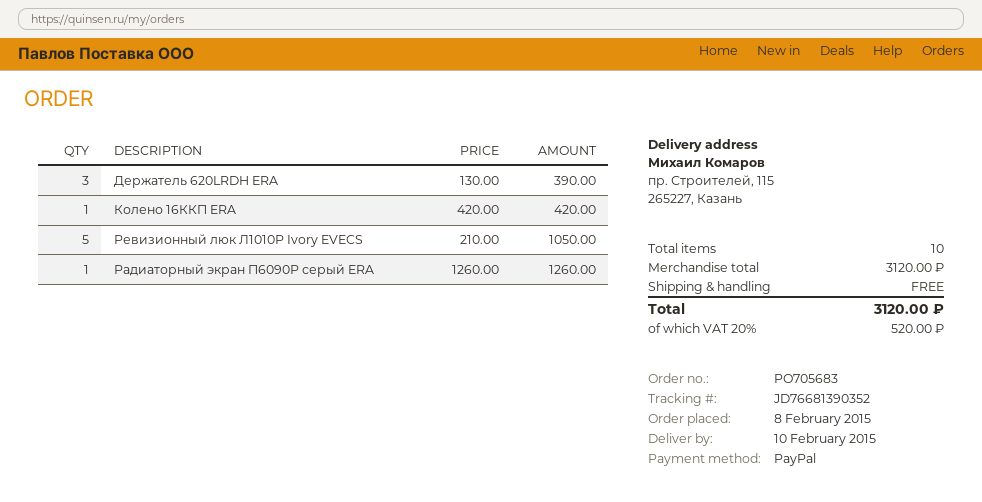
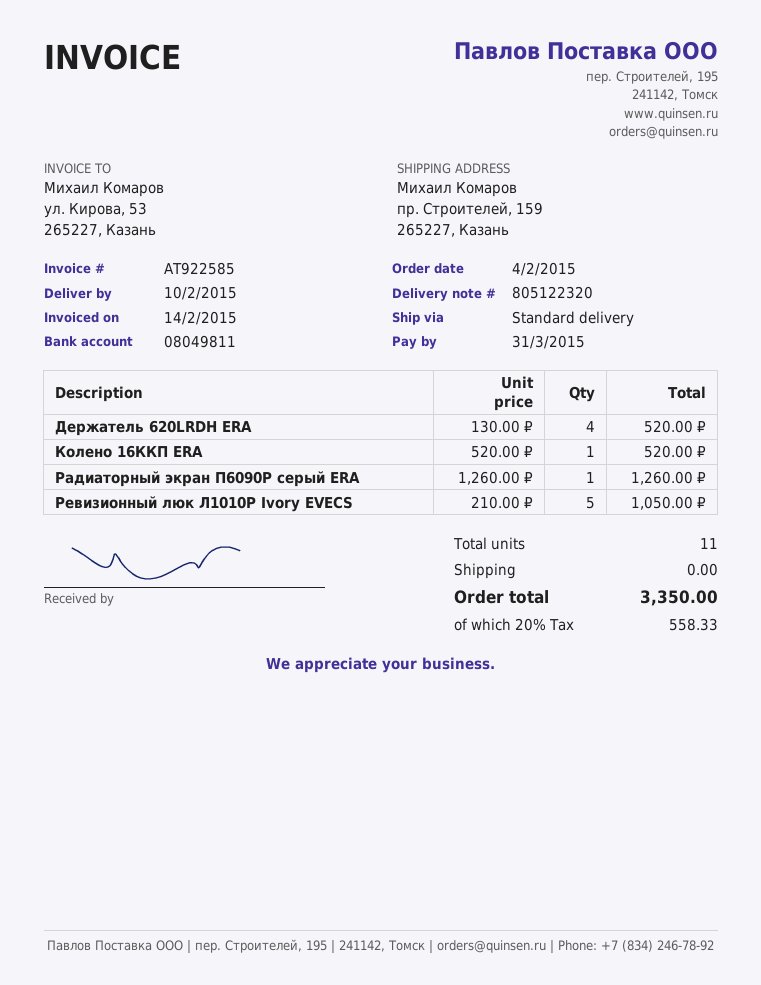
order date: 2015-02-08 -> 2015-02-04
ship to: пр. Строителей, 115, 265227, Казань -> пр. Строителей, 159, 265227, Казань
Держатель 620LRDH ERA: 3 x 130.00 = 390.00 -> 4 x 130.00 = 520.00
Колено 16ККП ERA: 1 x 420.00 = 420.00 -> 1 x 520.00 = 520.00
total quantity: 10 -> 11
tax: 20% = 520.00 -> 20% = 558.33
total: 3120.00 -> 3350.00

